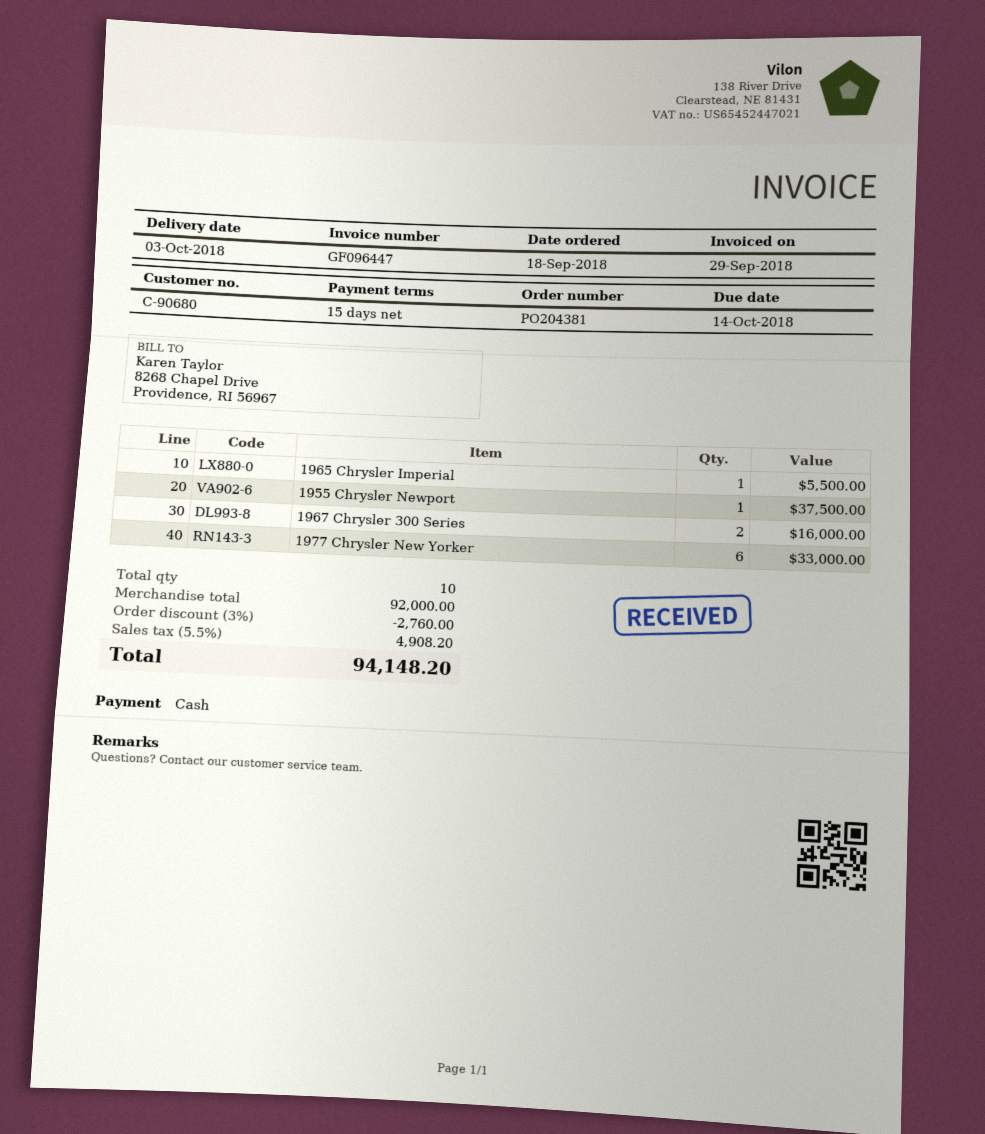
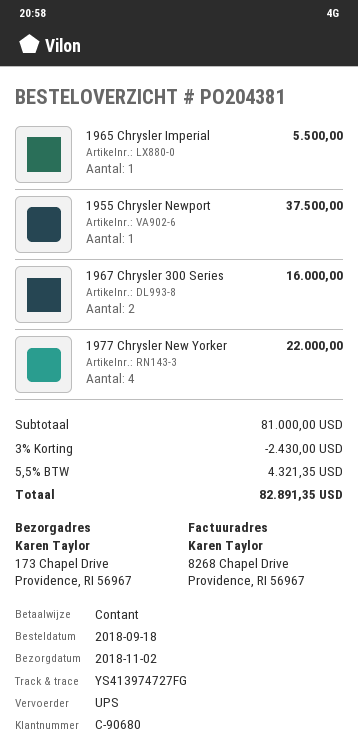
delivery date: 2018-10-03 -> 2018-11-02
1977 Chrysler New Yorker: 6 for 33000.00 -> 4 for 22000.00
subtotal: 92000.00 -> 81000.00
discount: 3% = 2760.00 -> 3% = 2430.00
tax: 5.5% = 4908.20 -> 5.5% = 4321.35
total: 94148.20 -> 82891.35

